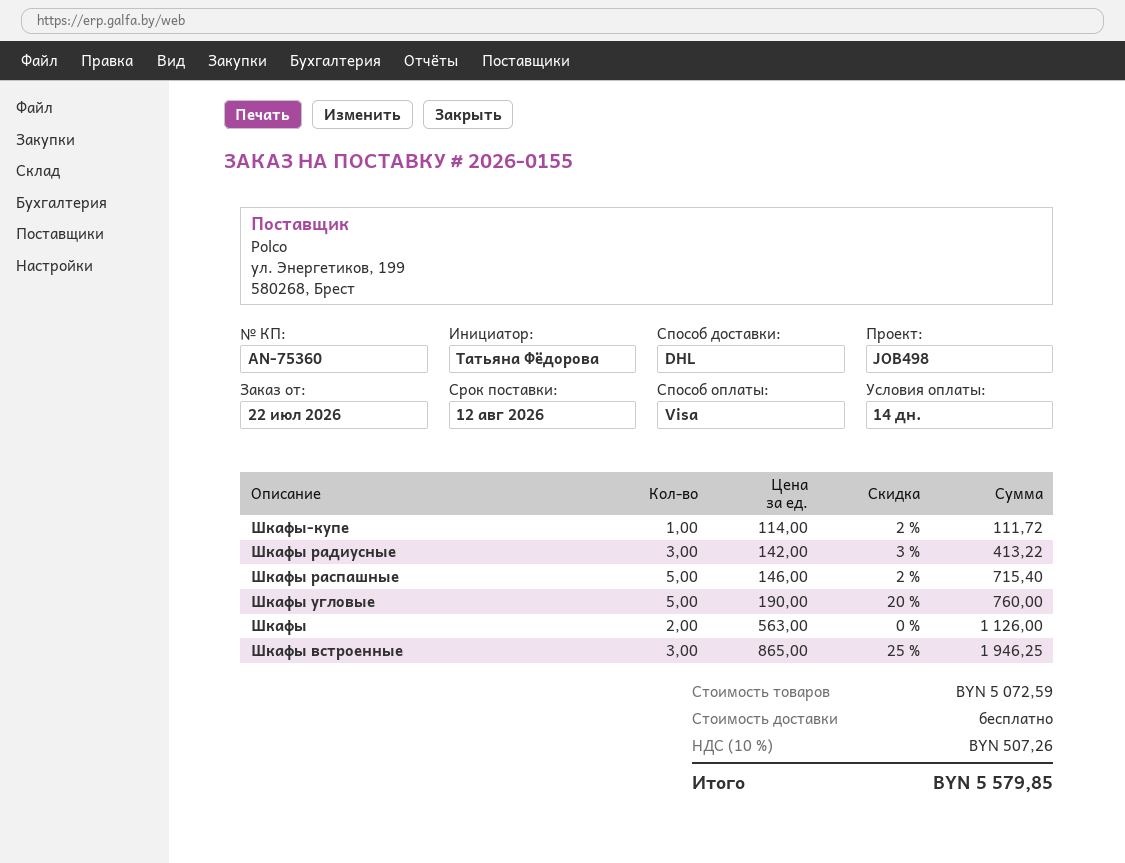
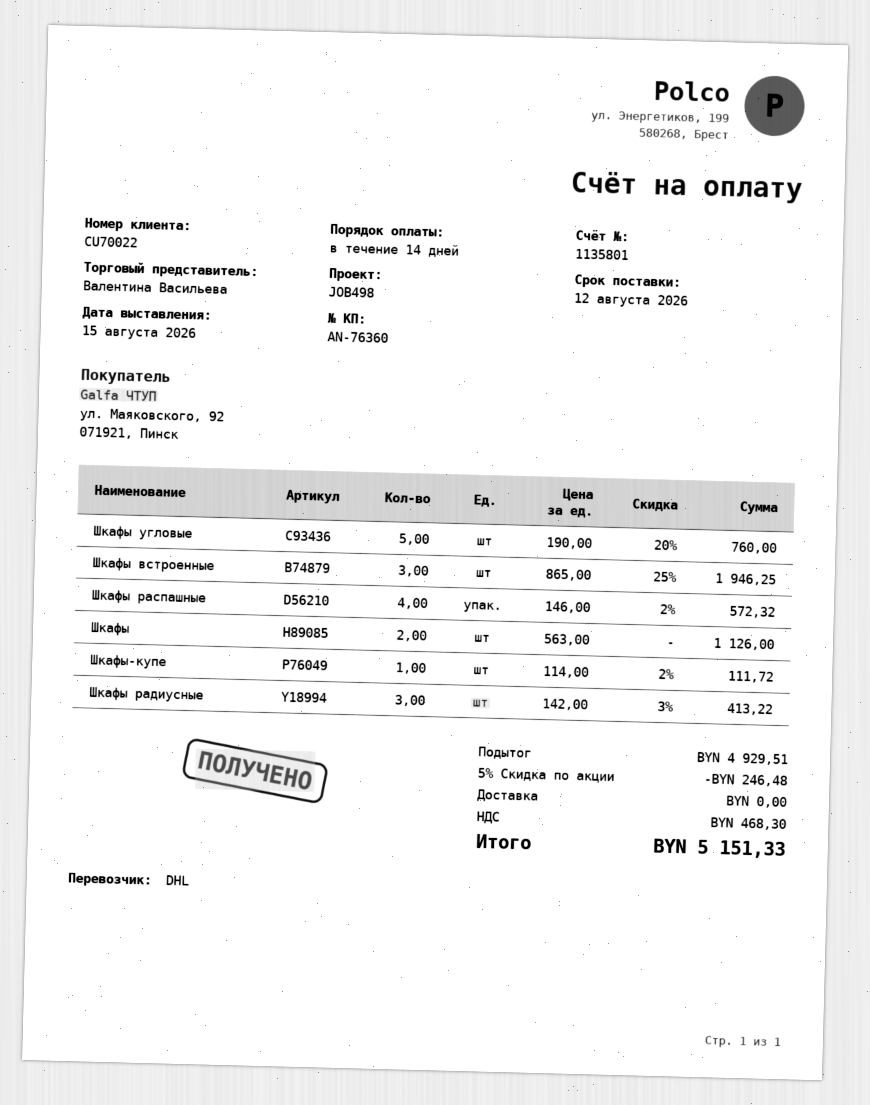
quote number: AN-75360 -> AN-76360
Шкафы распашные: 5 x 146.00 - 2% = 715.40 -> 4 x 146.00 - 2% = 572.32
subtotal: 5072.59 -> 4929.51
discount: none -> 5% = 246.48
tax: 507.26 -> 468.30
total: 5579.85 -> 5151.33

